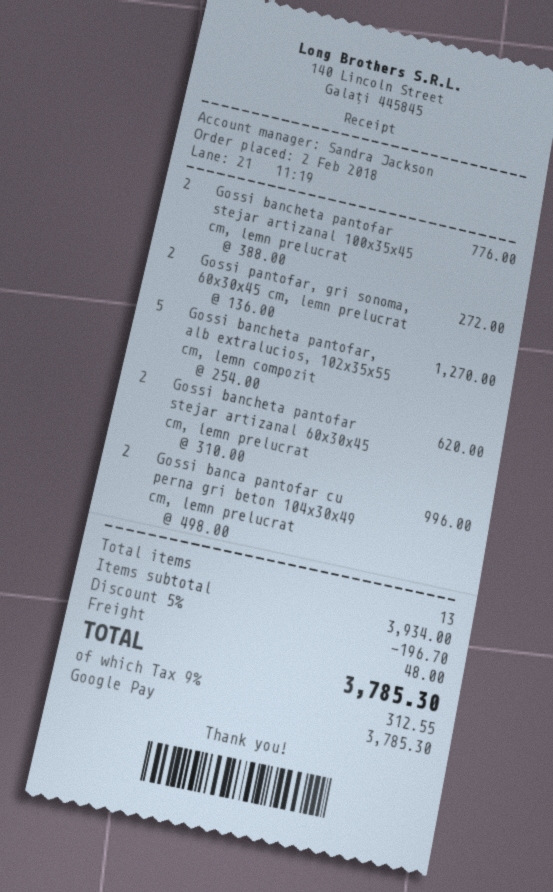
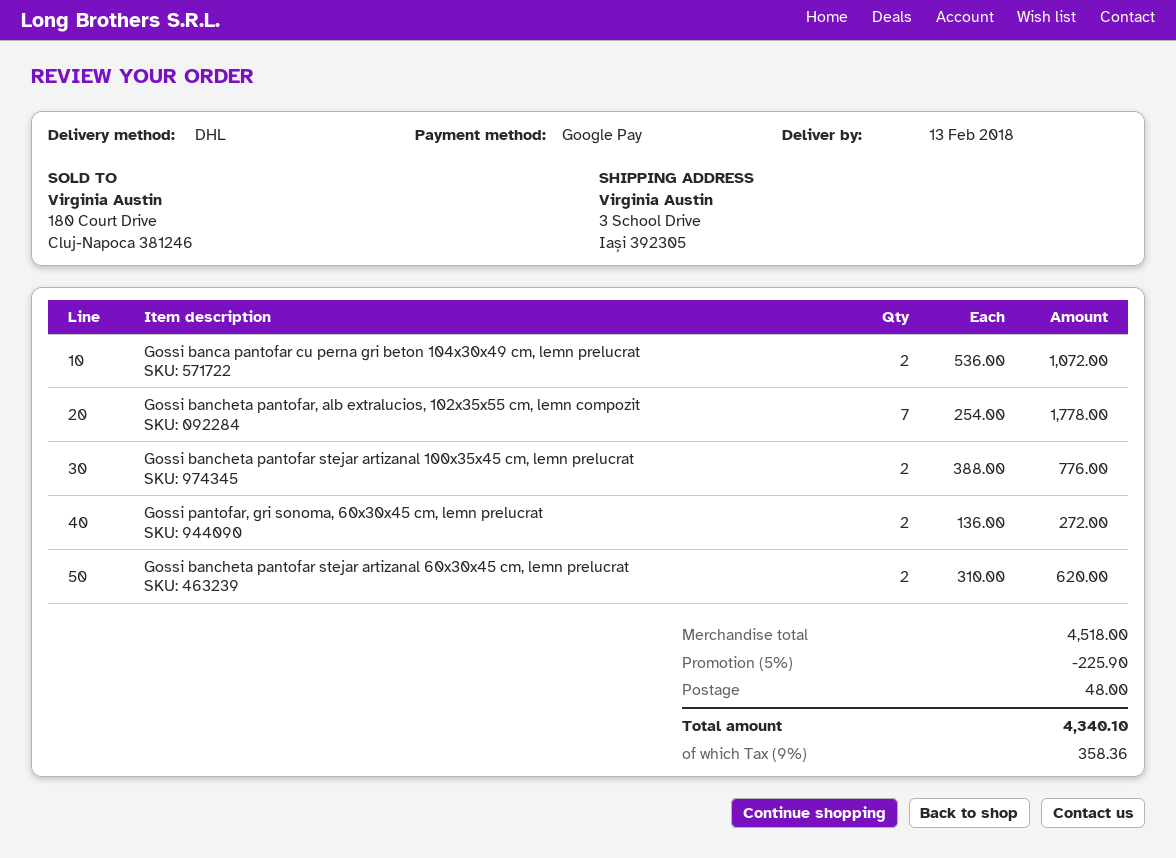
Gossi bancheta pantofar, alb extralucios, 102x35x55 cm, lemn compozit: 5 x 254.00 = 1270.00 -> 7 x 254.00 = 1778.00
Gossi banca pantofar cu perna gri beton 104x30x49 cm, lemn prelucrat: 2 x 498.00 = 996.00 -> 2 x 536.00 = 1072.00
subtotal: 3934.00 -> 4518.00
discount: 5% = 196.70 -> 5% = 225.90
tax: 9% = 312.55 -> 9% = 358.36
total: 3785.30 -> 4340.10

